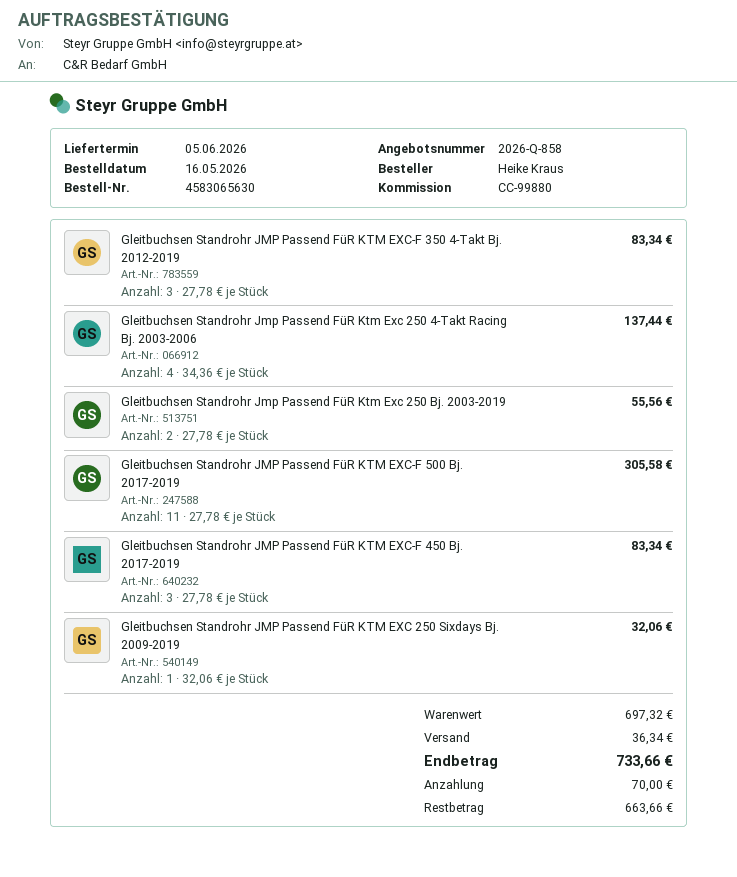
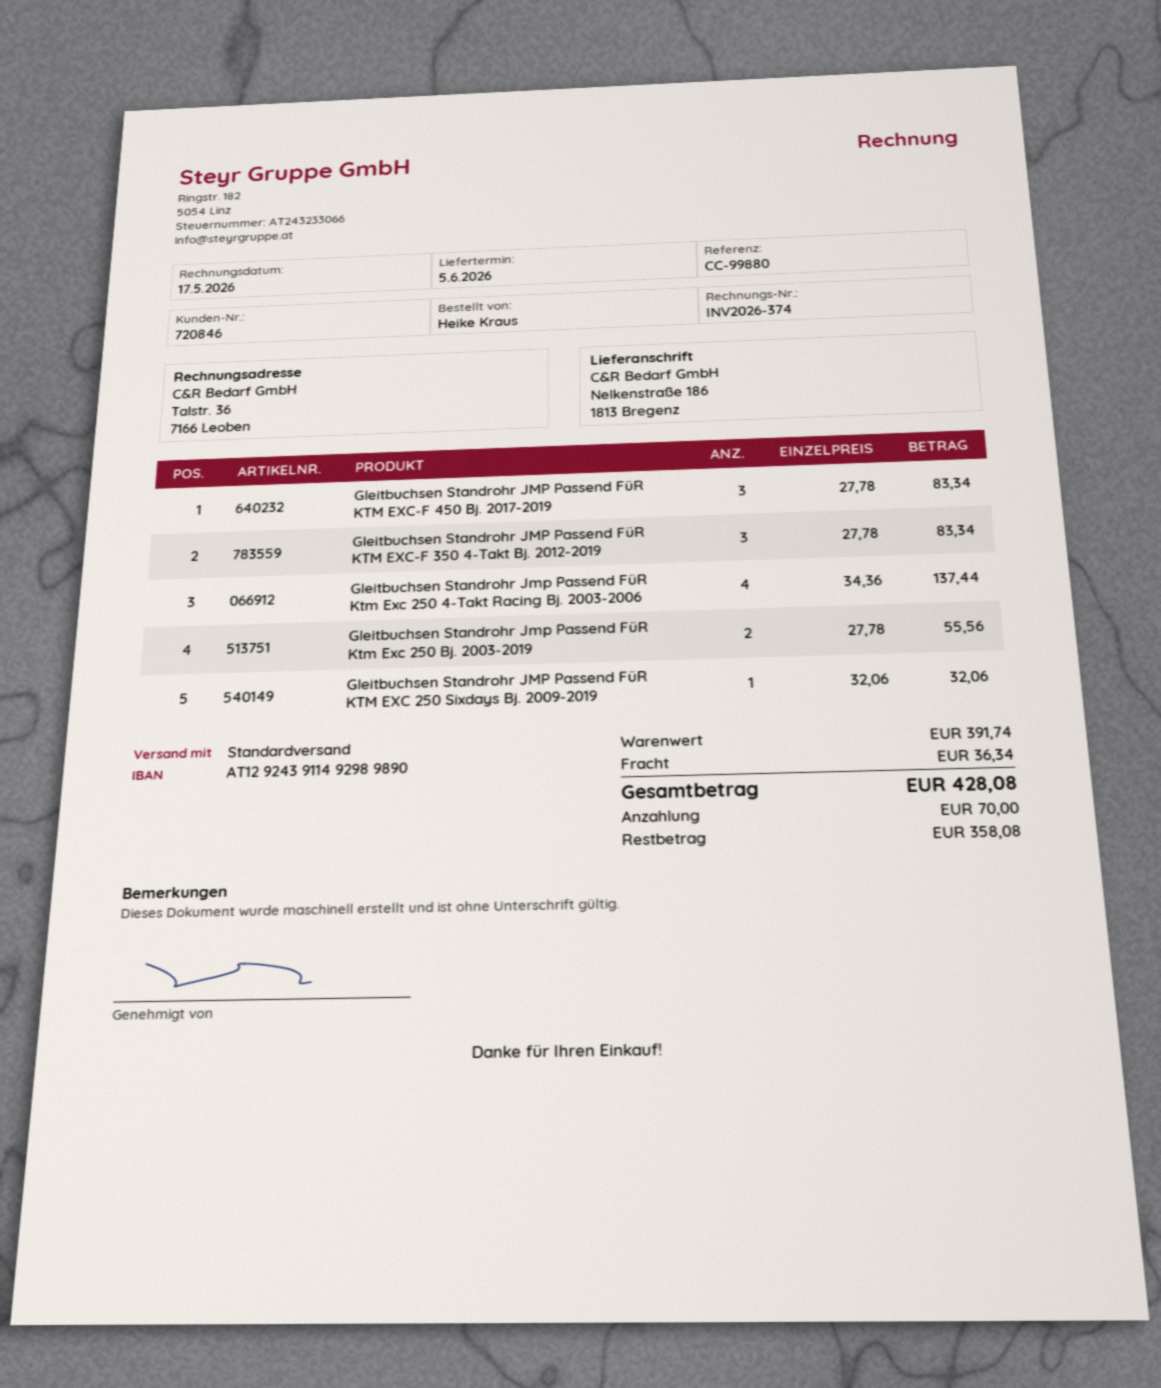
Gleitbuchsen Standrohr JMP Passend FüR KTM EXC-F 500 Bj. 2017-2019: 11 x 27.78 = 305.58 -> none
subtotal: 697.32 -> 391.74
total: 733.66 -> 428.08
balance: 663.66 -> 358.08

